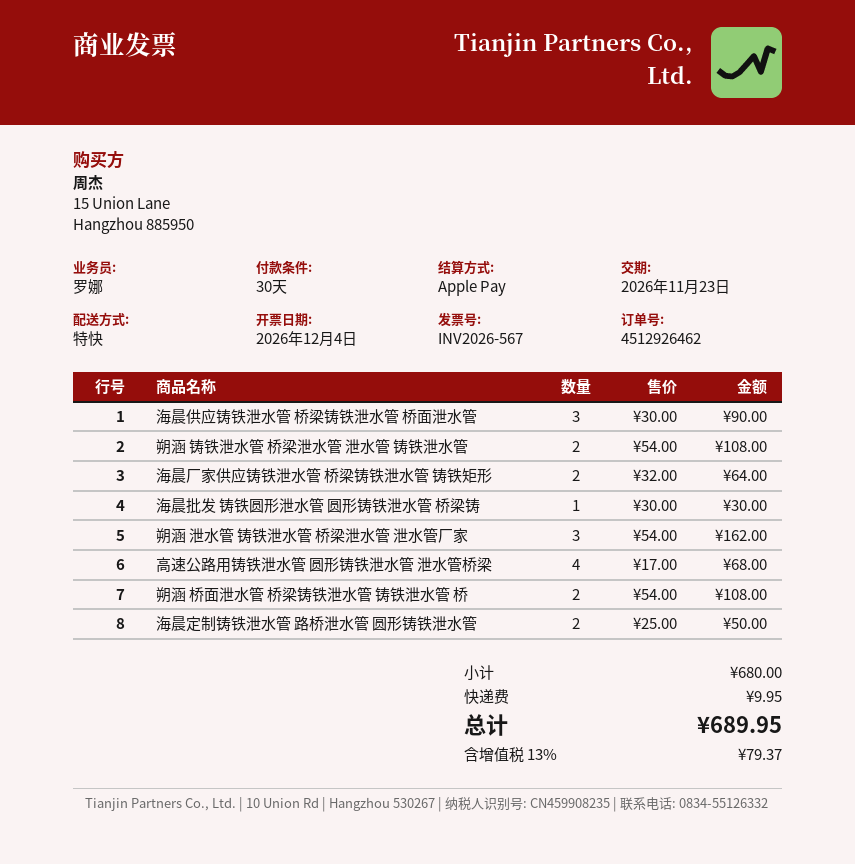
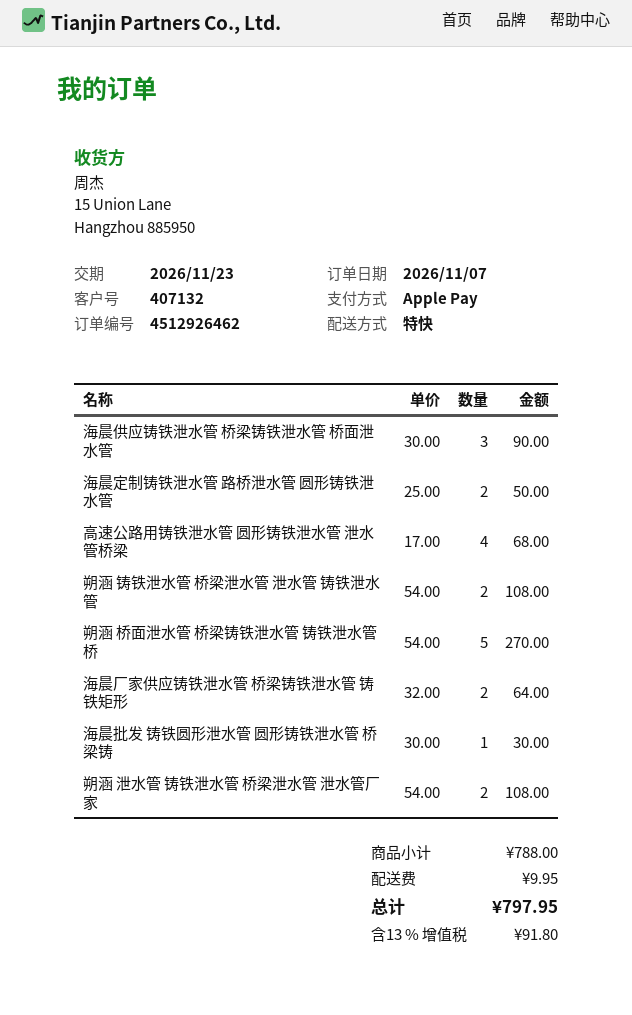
朔涵 泄水管 铸铁泄水管 桥梁泄水管 泄水管厂家: 3 x 54.00 = 162.00 -> 2 x 54.00 = 108.00
朔涵 桥面泄水管 桥梁铸铁泄水管 铸铁泄水管 桥: 2 x 54.00 = 108.00 -> 5 x 54.00 = 270.00
subtotal: 680.00 -> 788.00
tax: 13% = 79.37 -> 13% = 91.80
total: 689.95 -> 797.95

